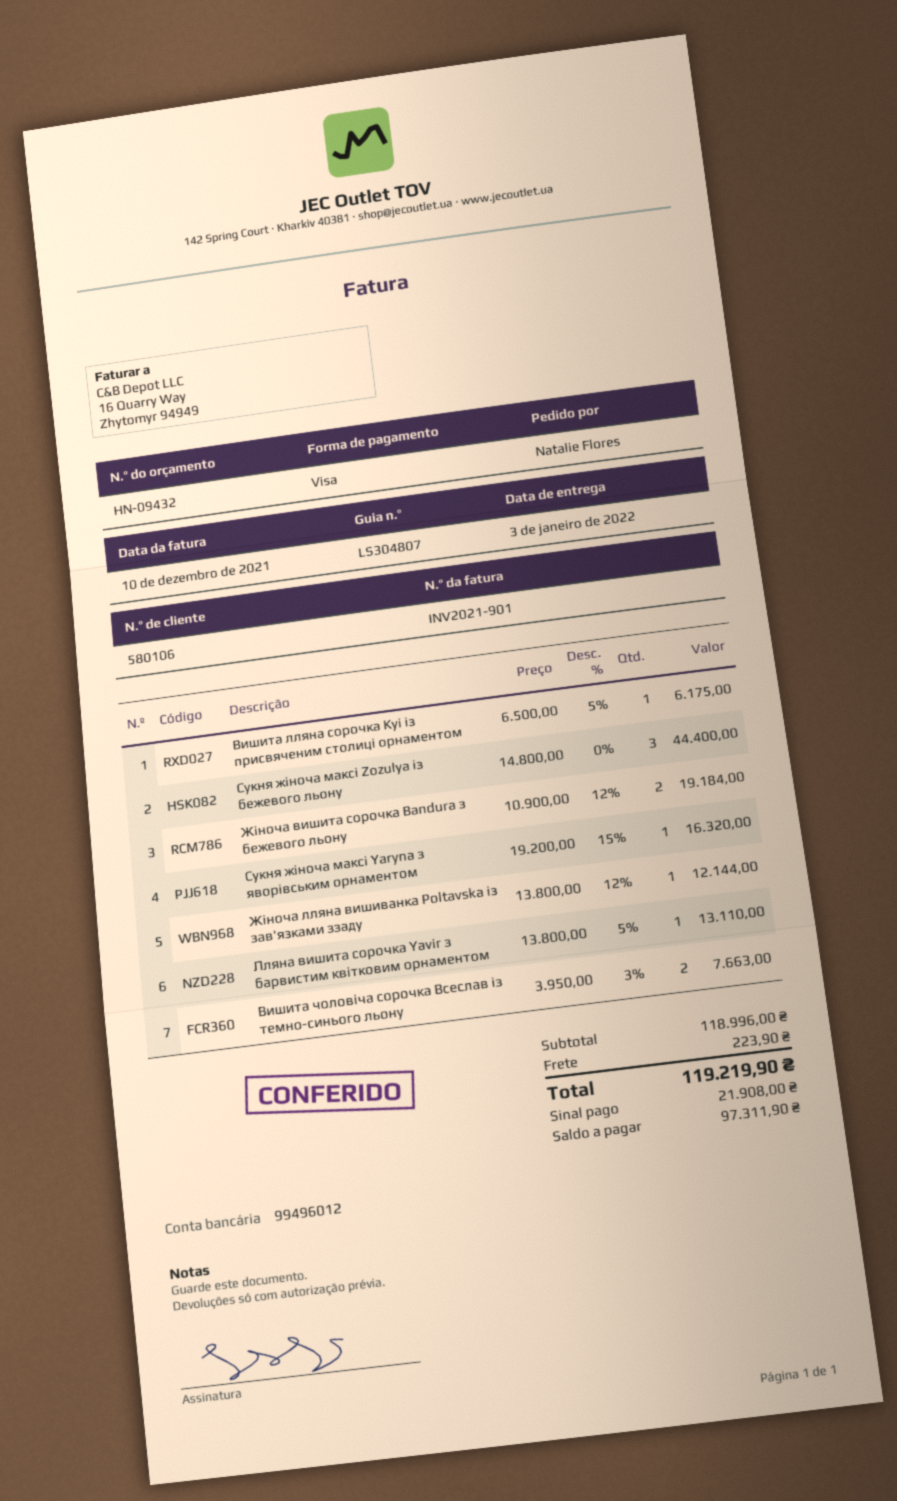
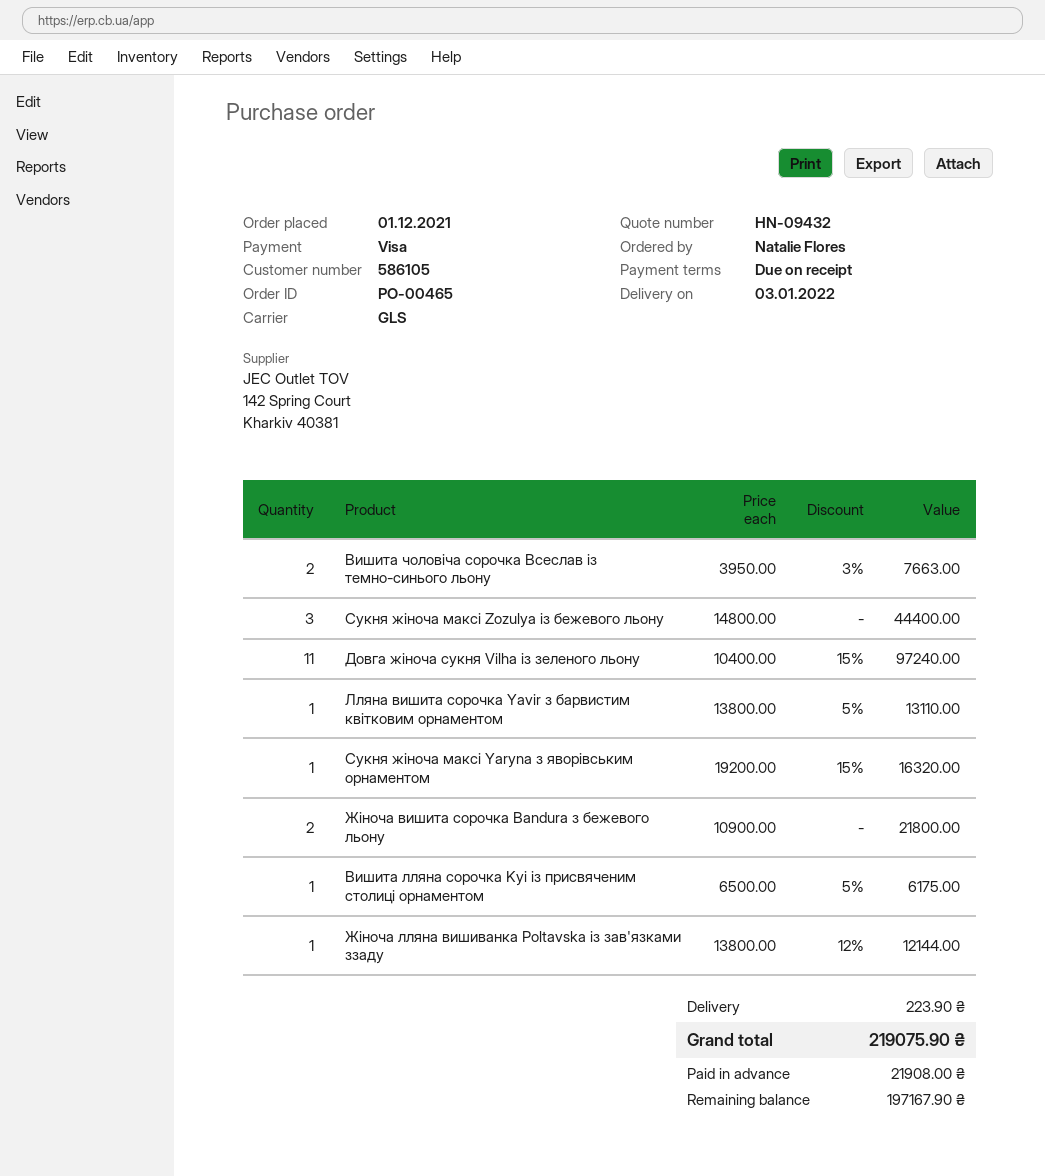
customer number: 580106 -> 586105
Жіноча вишита сорочка Bandura з бежевого льону: 2 x 10900.00 - 12% = 19184.00 -> 2 x 10900.00 = 21800.00
Довга жіноча сукня Vilha із зеленого льону: none -> 11 x 10400.00 - 15% = 97240.00
total: 119219.90 -> 219075.90
balance: 97311.90 -> 197167.90

